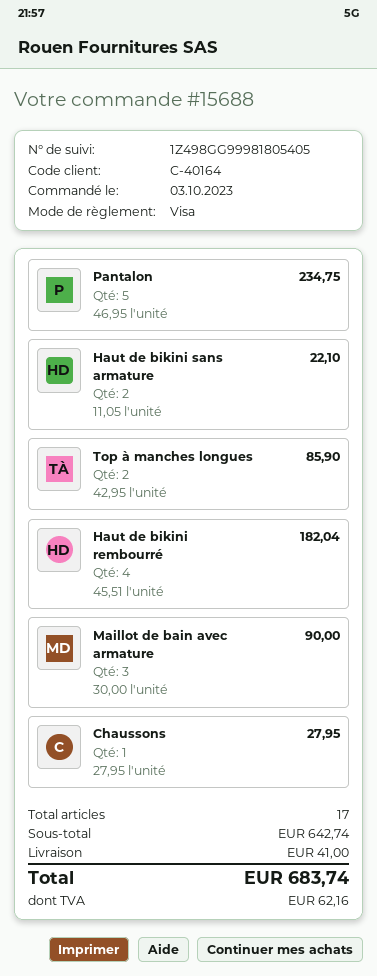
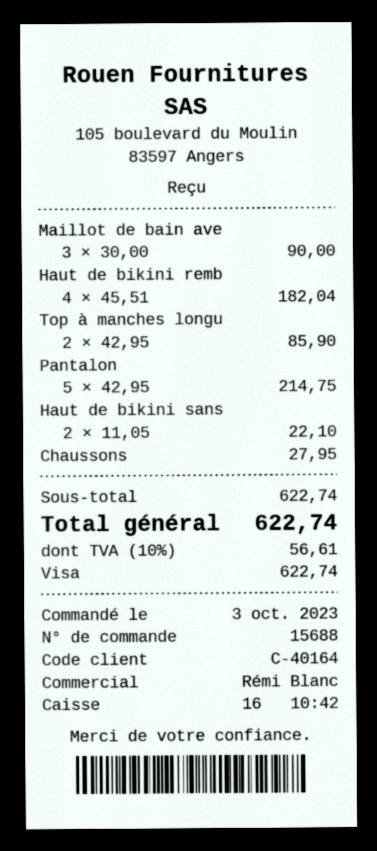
Pantalon: 5 x 46.95 = 234.75 -> 5 x 42.95 = 214.75
subtotal: 642.74 -> 622.74
shipping: 41.00 -> none
tax: 62.16 -> 56.61
total: 683.74 -> 622.74

